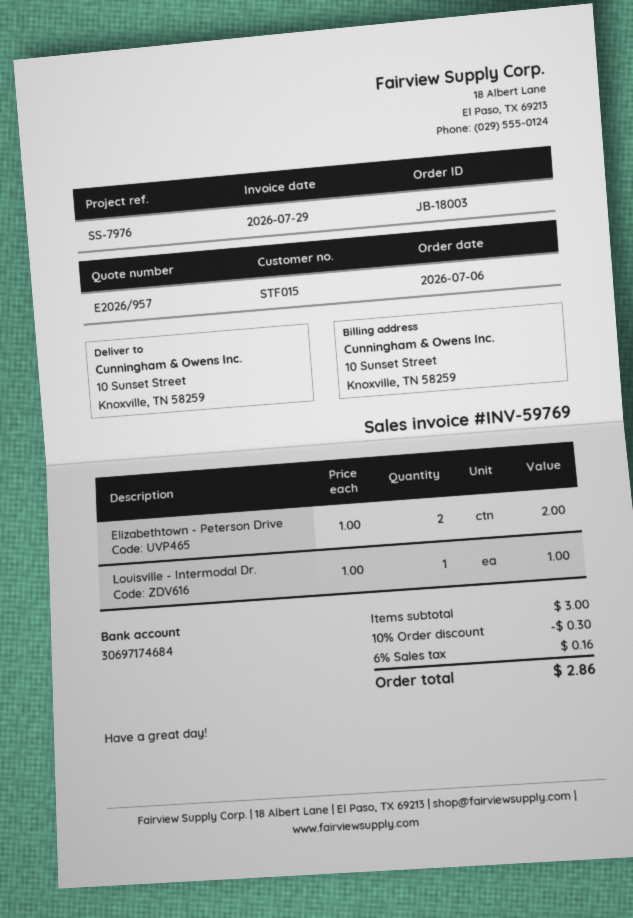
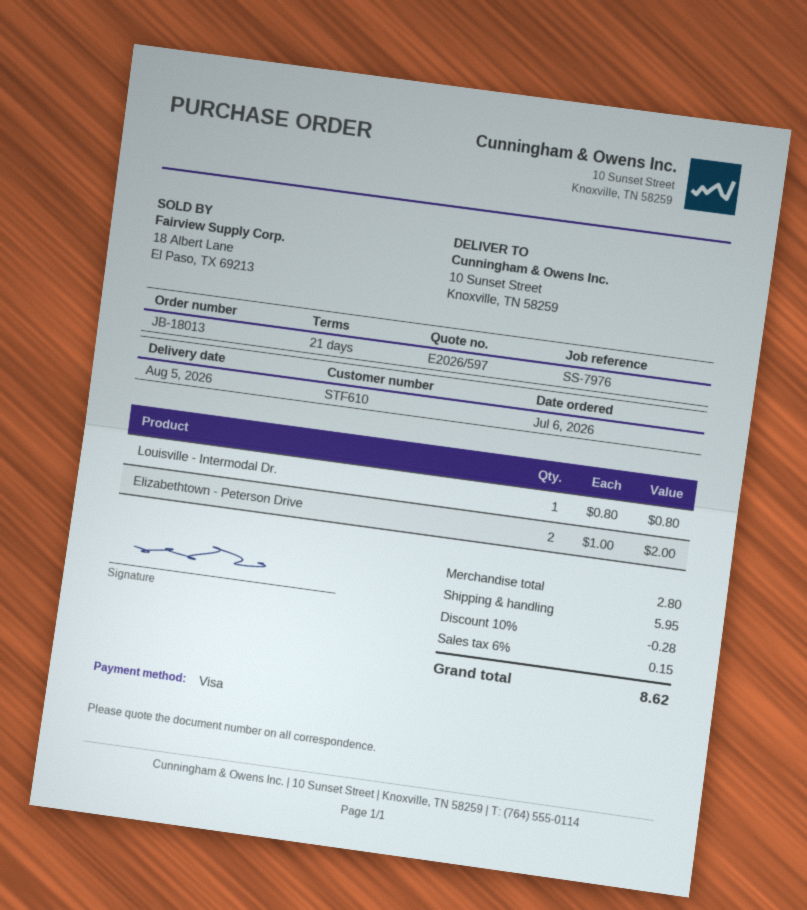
quote number: E2026/957 -> E2026/597
order number: JB-18003 -> JB-18013
customer number: STF015 -> STF610
Louisville - Intermodal Dr.: 1 x 1.00 = 1.00 -> 1 x 0.80 = 0.80
subtotal: 3.00 -> 2.80
discount: 10% = 0.30 -> 10% = 0.28
shipping: none -> 5.95
tax: 6% = 0.16 -> 6% = 0.15
total: 2.86 -> 8.62

